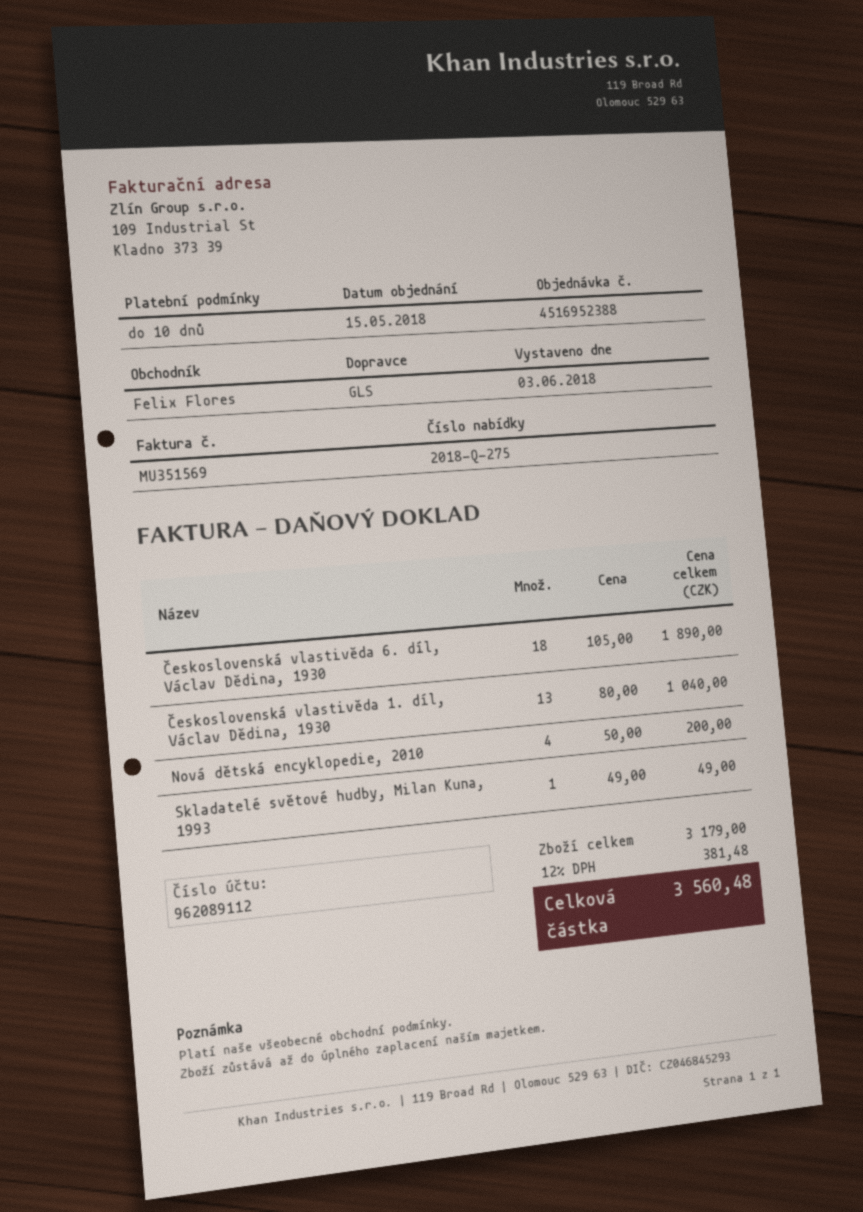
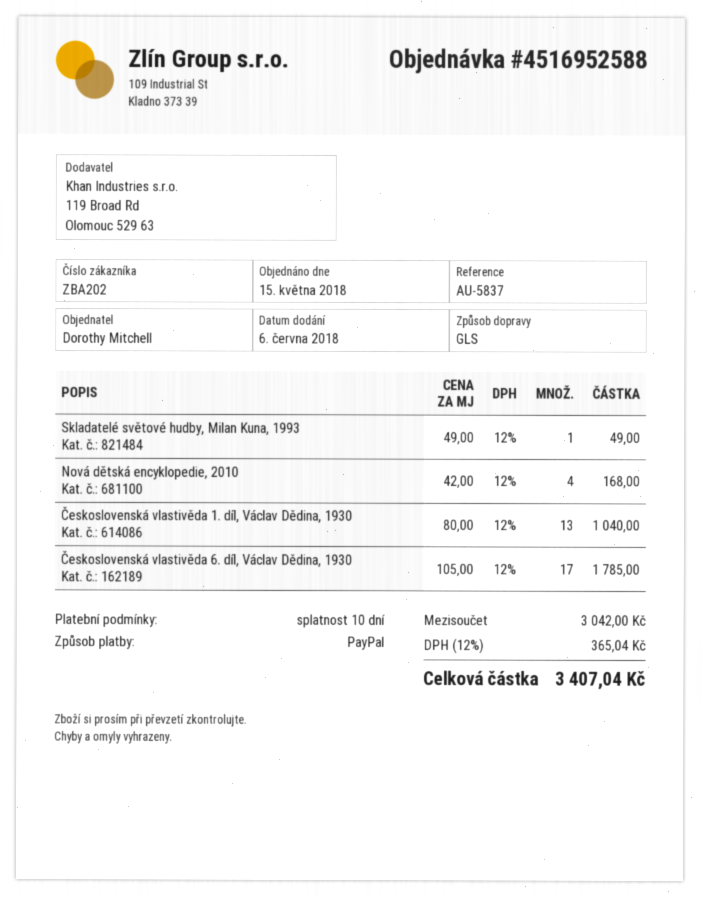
order number: 4516952388 -> 4516952588
Československá vlastivěda 6. díl, Václav Dědina, 1930: 18 x 105.00 = 1890.00 -> 17 x 105.00 = 1785.00
Nová dětská encyklopedie, 2010: 4 x 50.00 = 200.00 -> 4 x 42.00 = 168.00
subtotal: 3179.00 -> 3042.00
tax: 12% = 381.48 -> 12% = 365.04
total: 3560.48 -> 3407.04

